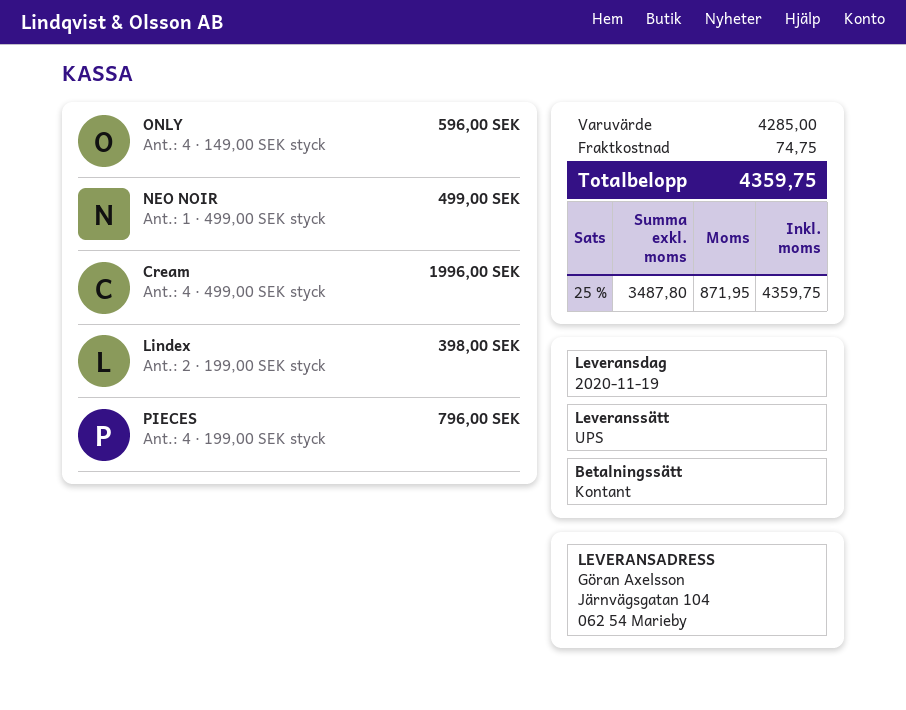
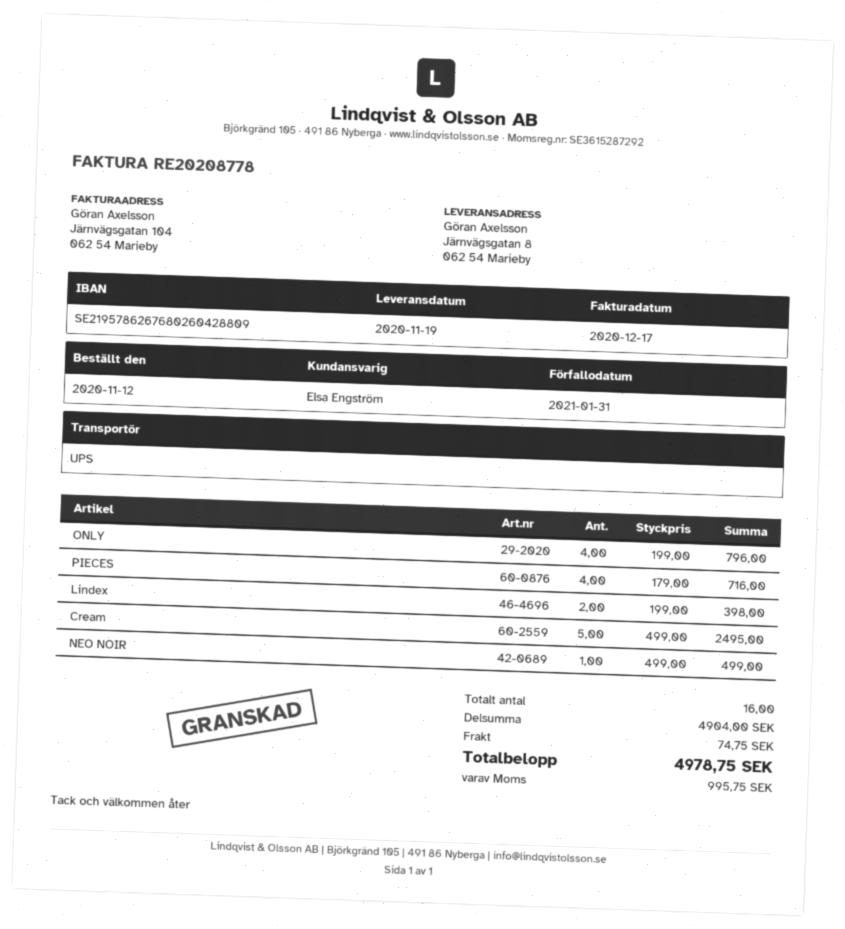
ship to: Järnvägsgatan 104, 062 54 Marieby -> Järnvägsgatan 8, 062 54 Marieby
ONLY: 4 x 149.00 = 596.00 -> 4 x 199.00 = 796.00
Cream: 4 x 499.00 = 1996.00 -> 5 x 499.00 = 2495.00
PIECES: 4 x 199.00 = 796.00 -> 4 x 179.00 = 716.00
subtotal: 4285.00 -> 4904.00
tax: 871.95 -> 995.75
total: 4359.75 -> 4978.75

